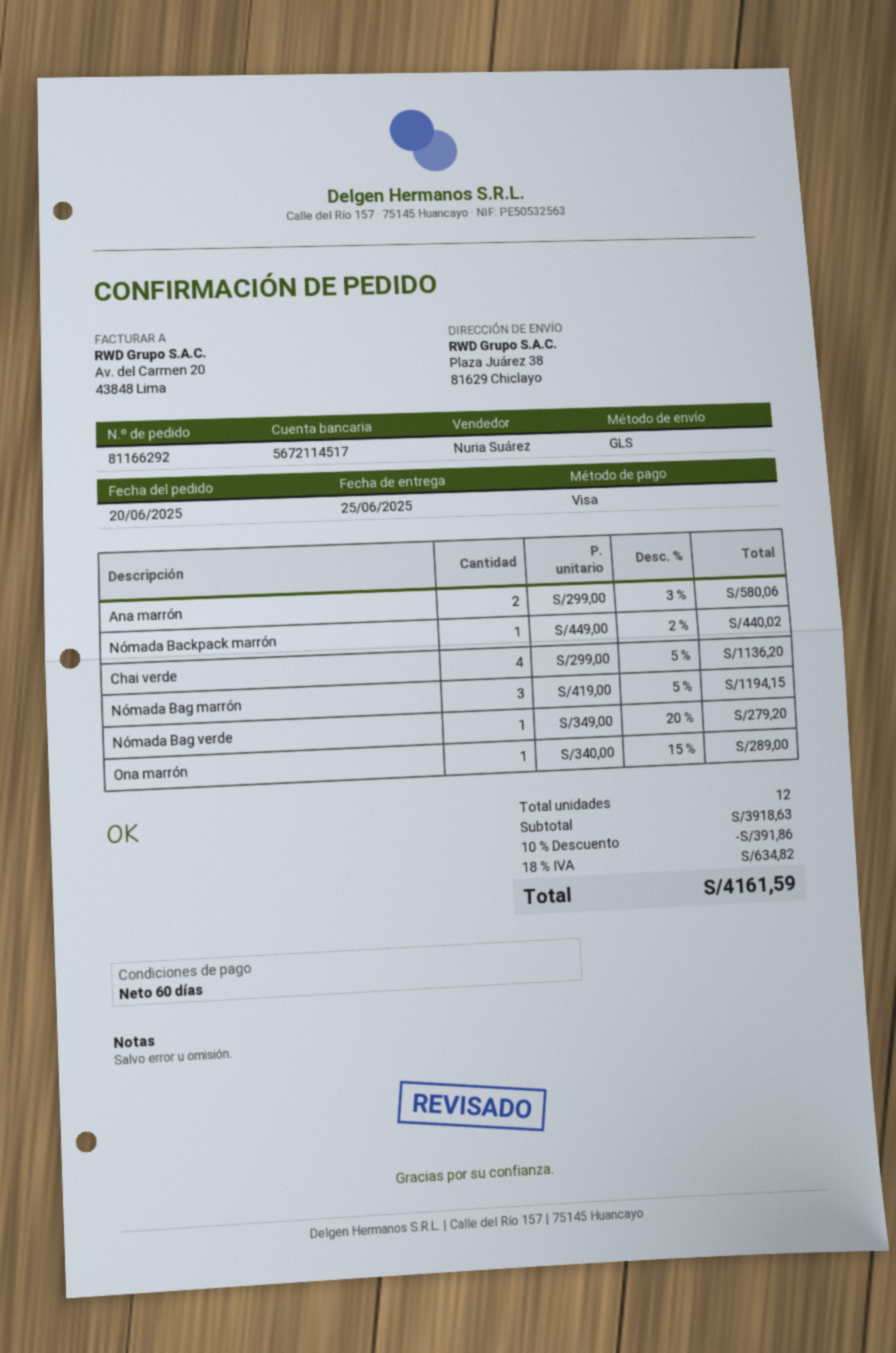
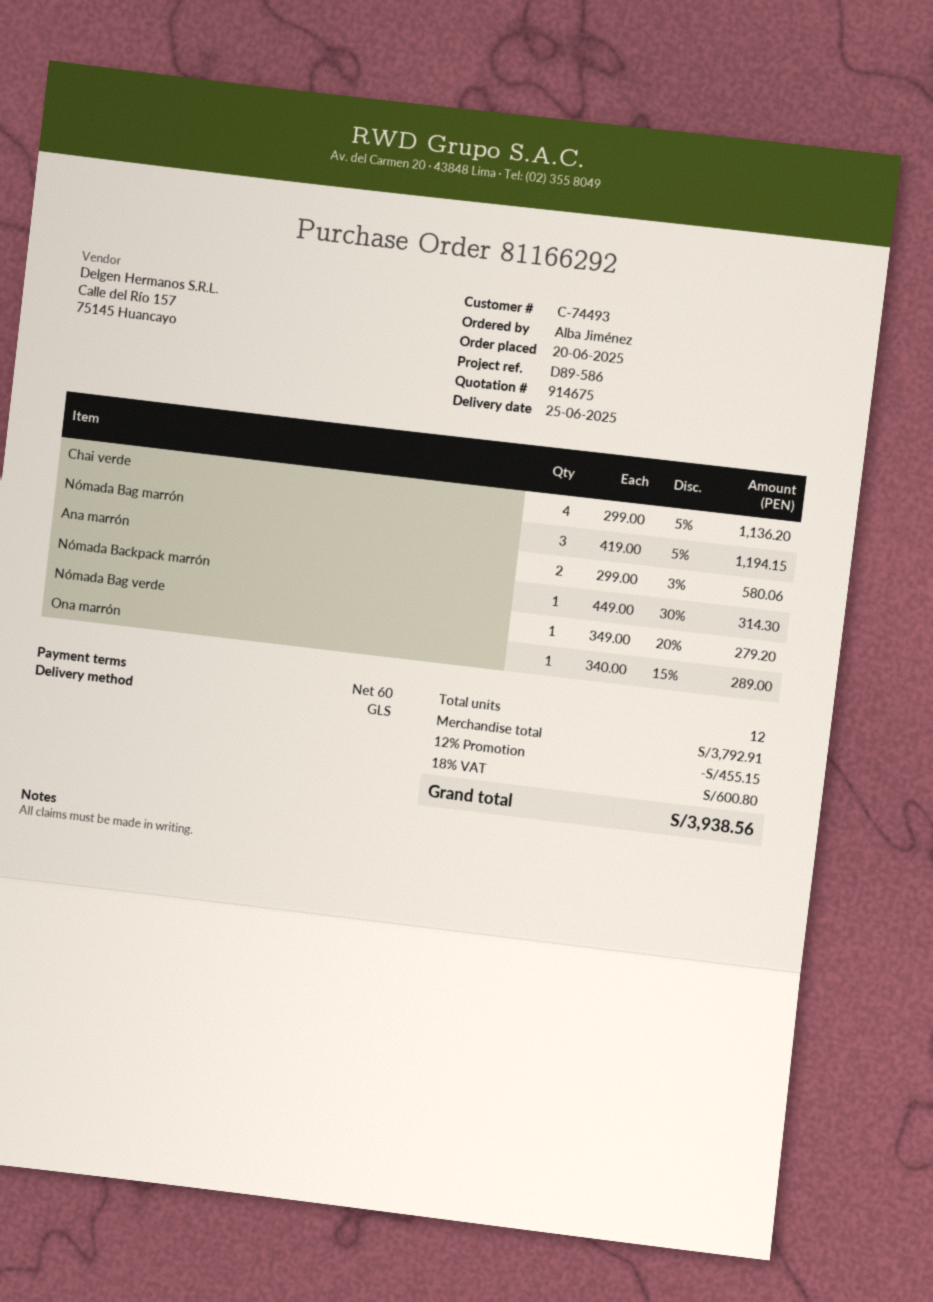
Nómada Backpack marrón: 1 x 449.00 - 2% = 440.02 -> 1 x 449.00 - 30% = 314.30
subtotal: 3918.63 -> 3792.91
discount: 10% = 391.86 -> 12% = 455.15
tax: 18% = 634.82 -> 18% = 600.80
total: 4161.59 -> 3938.56

